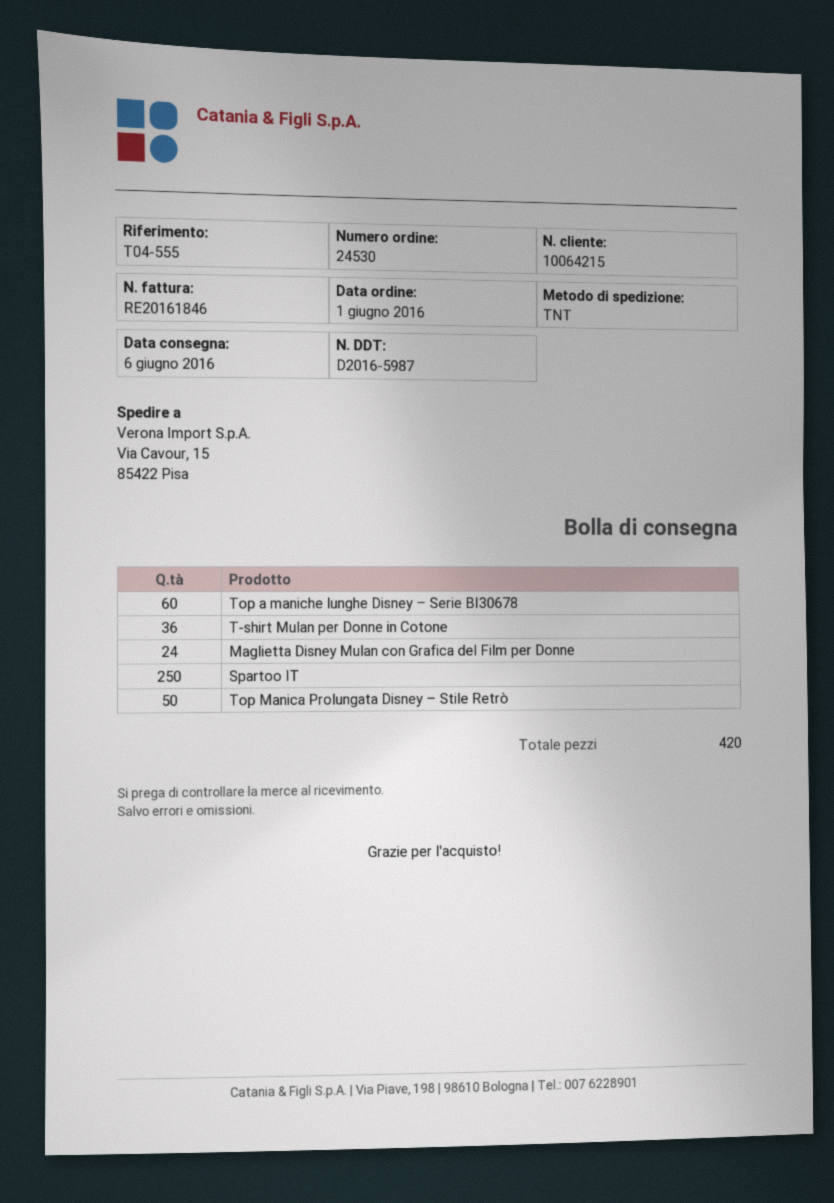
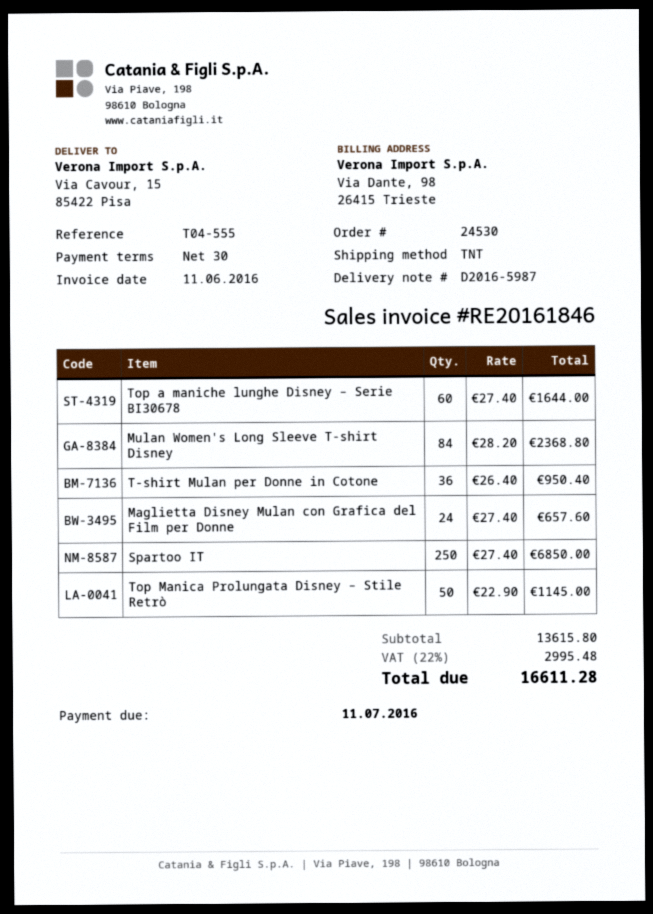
Mulan Women's Long Sleeve T-shirt Disney: none -> 84

